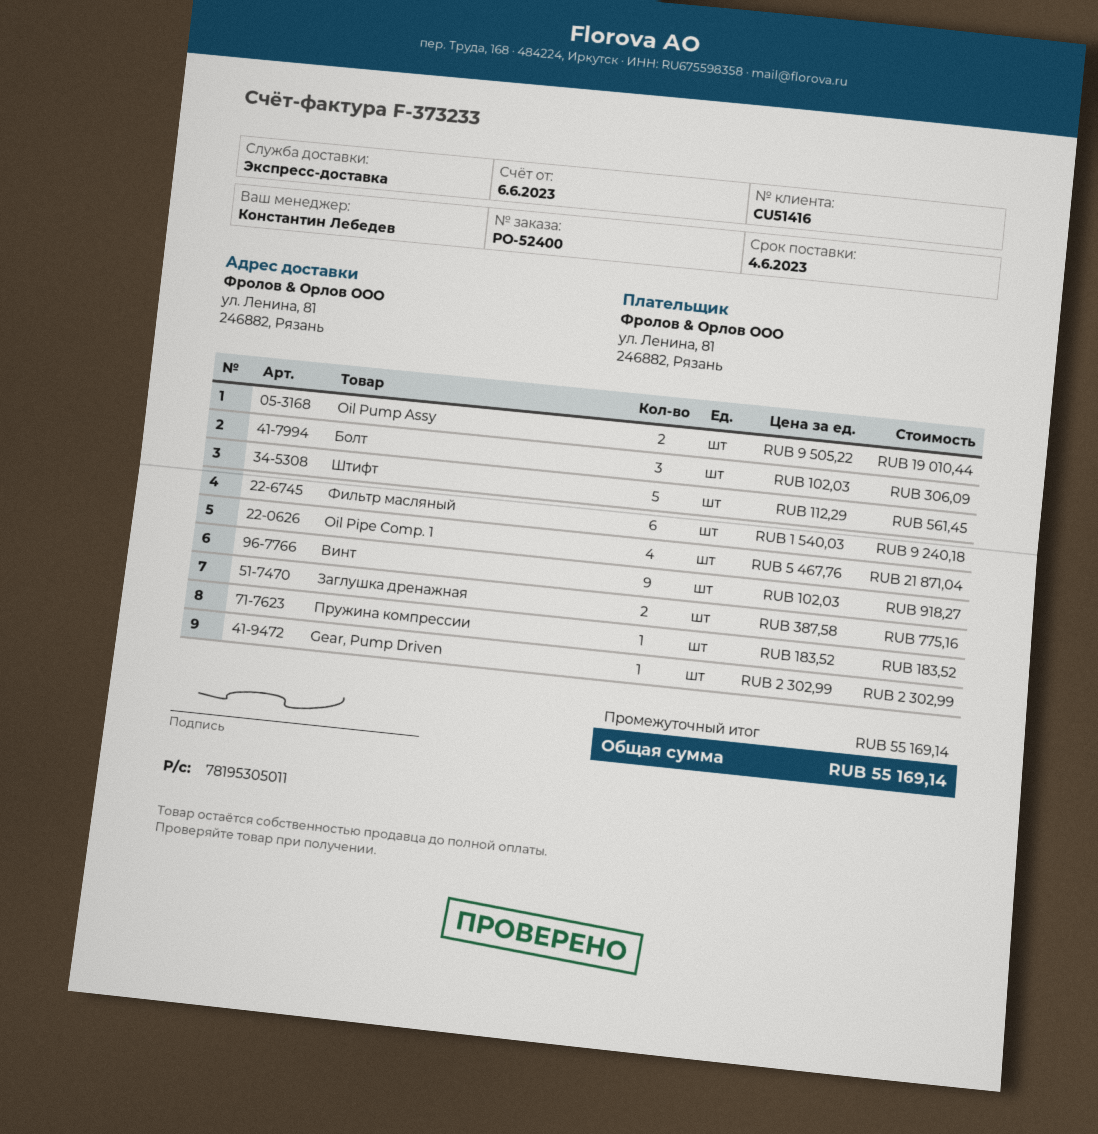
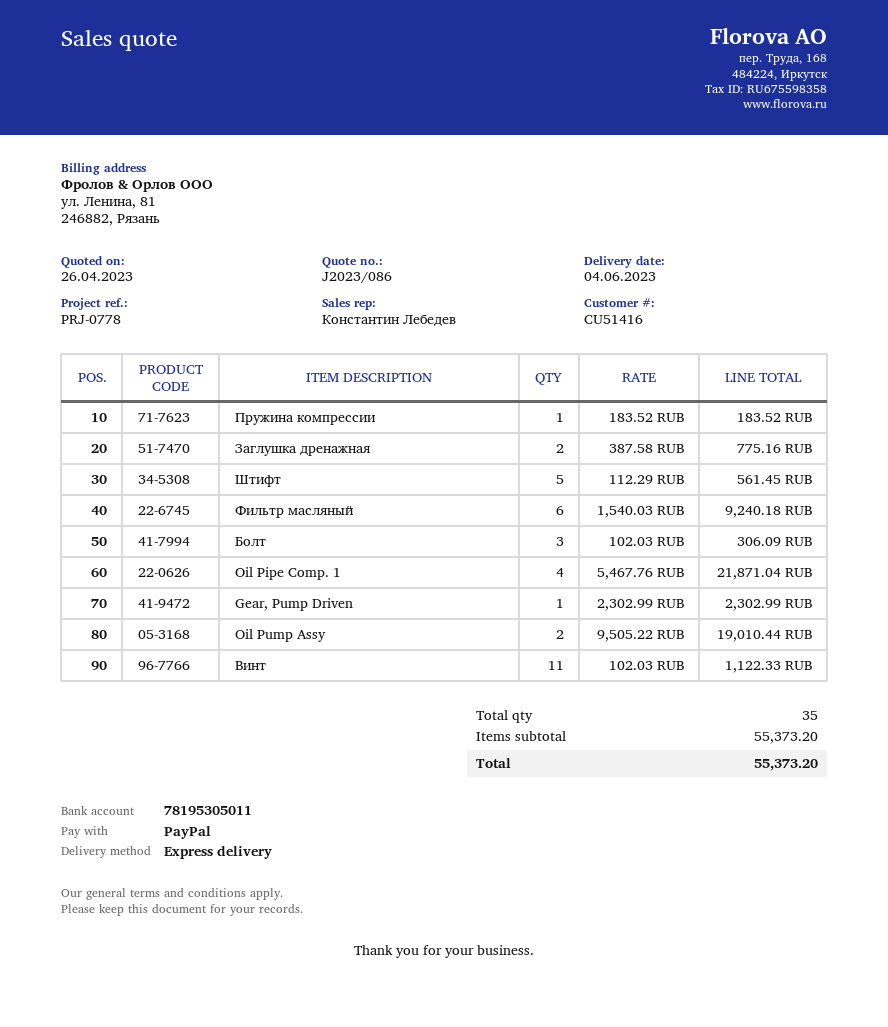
Винт: 9 x 102.03 = 918.27 -> 11 x 102.03 = 1122.33
subtotal: 55169.14 -> 55373.20
total: 55169.14 -> 55373.20

